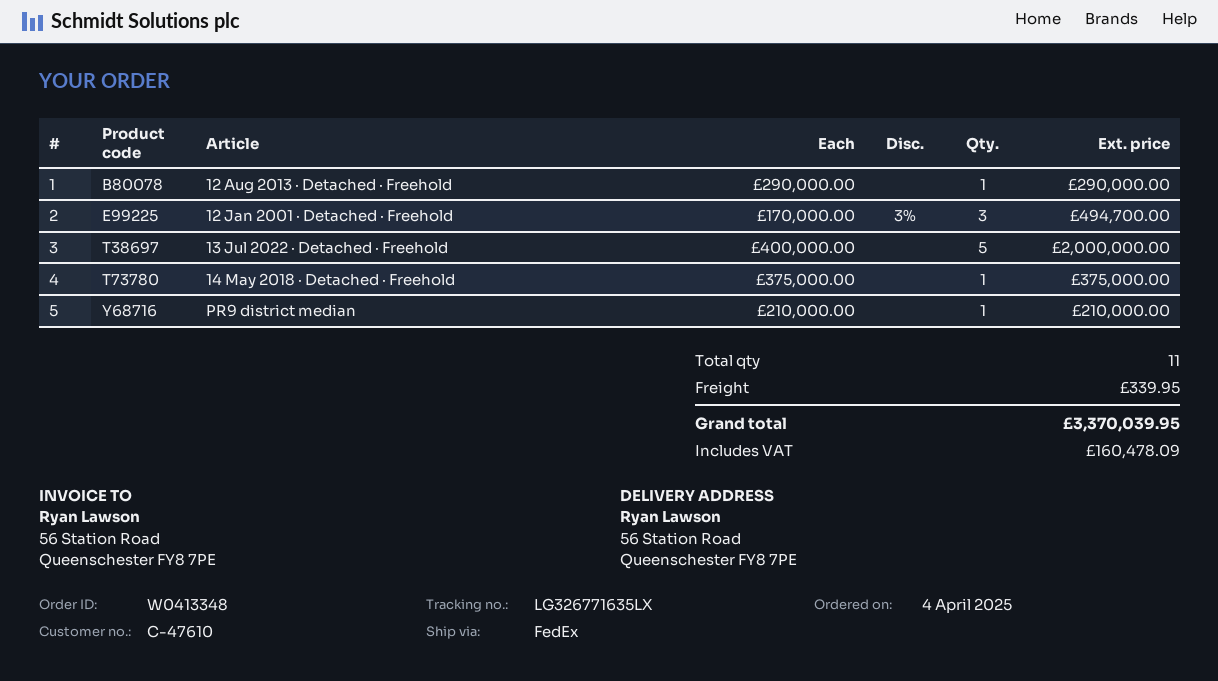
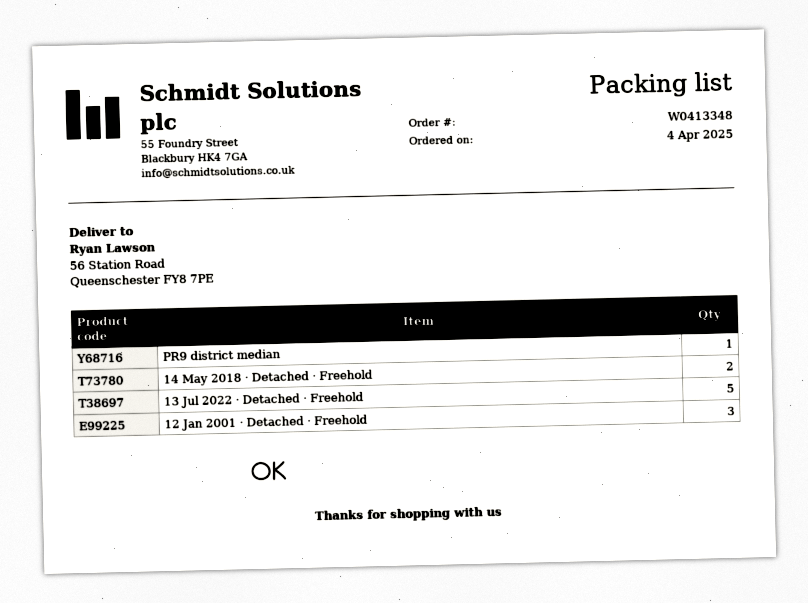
12 Aug 2013 · Detached · Freehold: 1 -> none
14 May 2018 · Detached · Freehold: 1 -> 2

